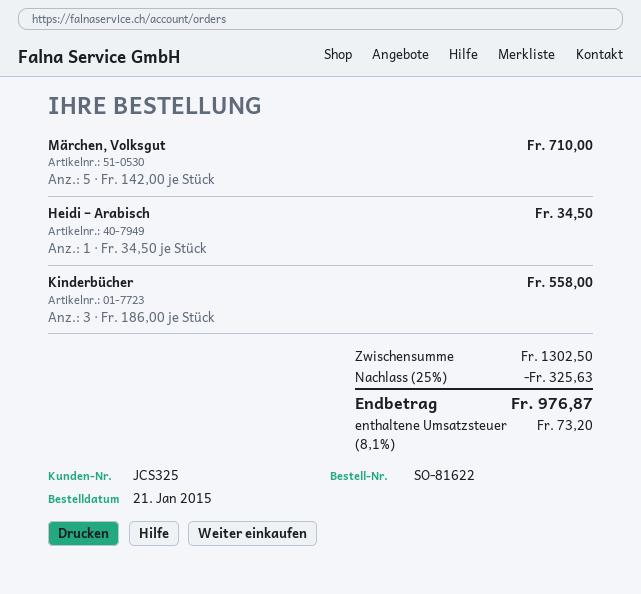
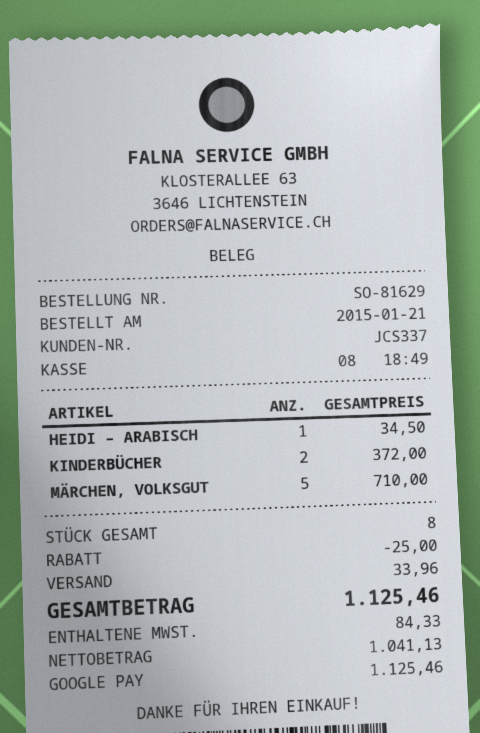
order number: SO-81622 -> SO-81629
customer number: JCS325 -> JCS337
Kinderbücher: 3 for 558.00 -> 2 for 372.00
discount: 325.63 -> 25.00
shipping: none -> 33.96
tax: 73.20 -> 84.33
total: 976.87 -> 1125.46

